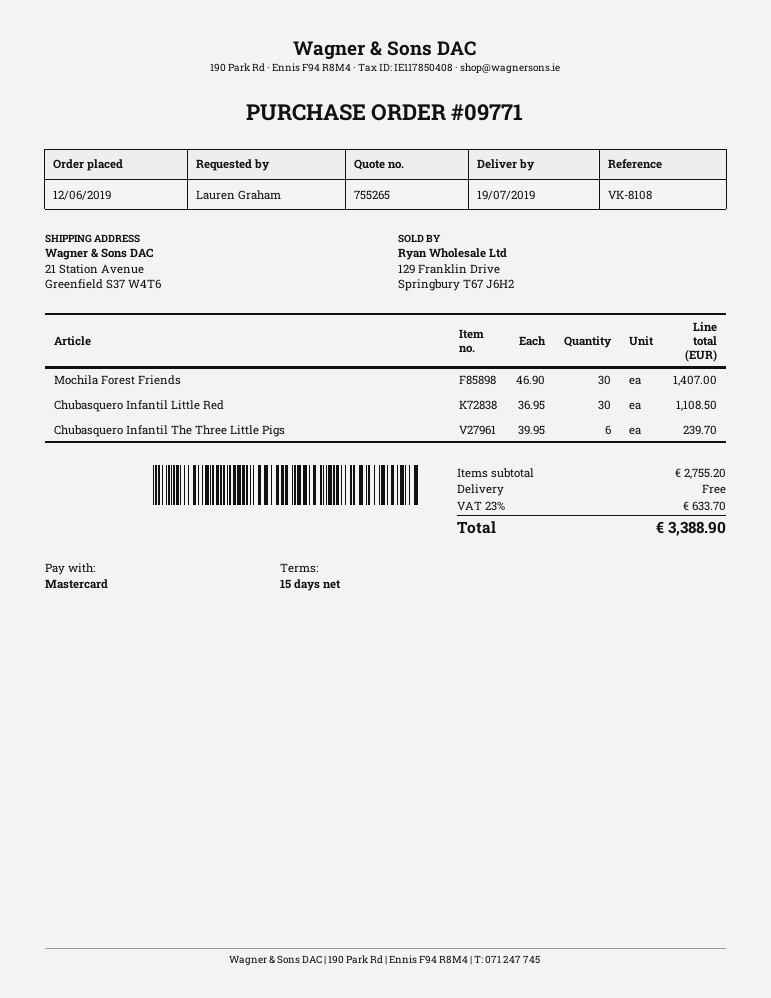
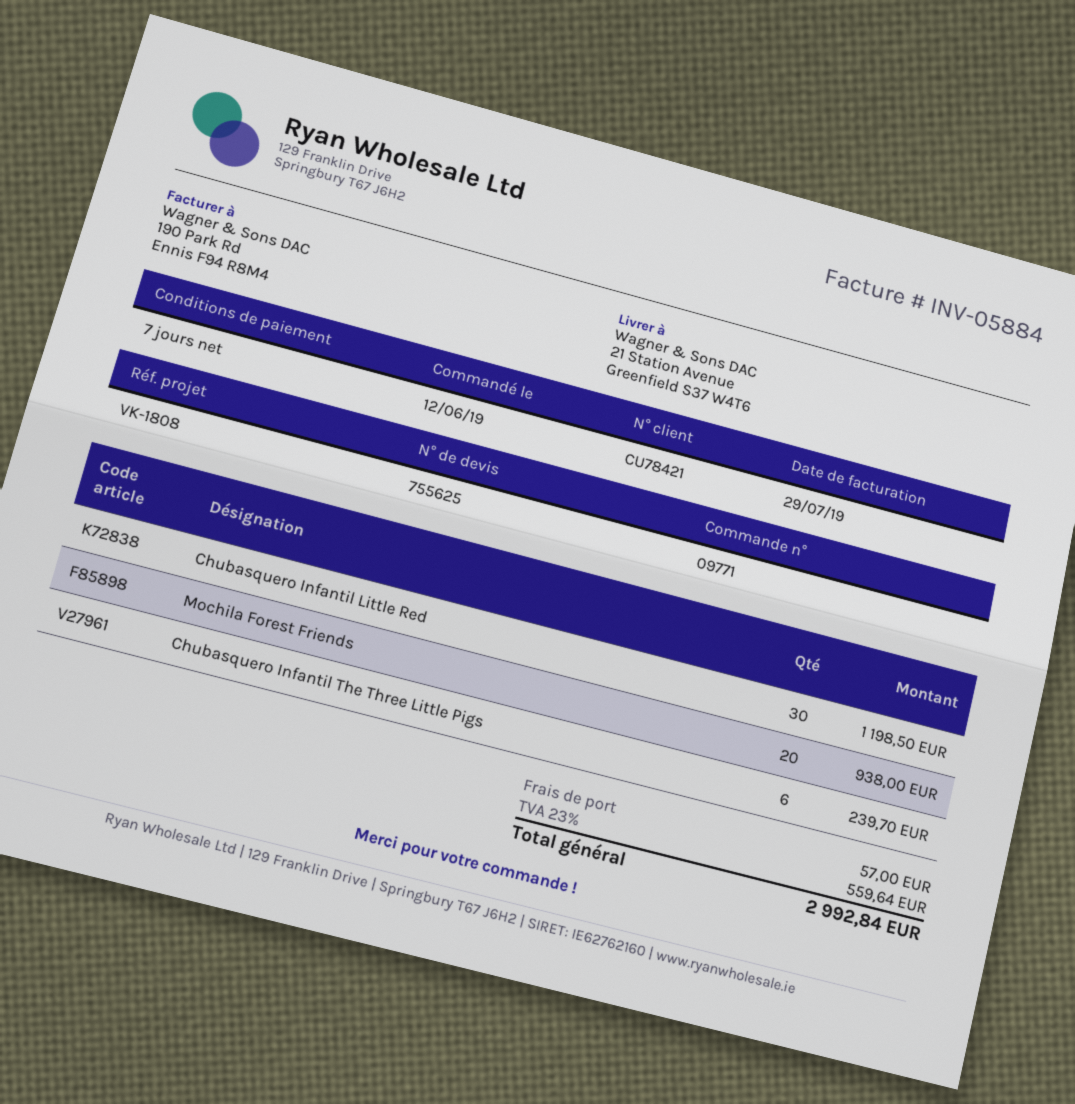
quote number: 755265 -> 755625
payment terms: 15 days -> 7 days
reference: VK-8108 -> VK-1808
Mochila Forest Friends: 30 for 1407.00 -> 20 for 938.00
Chubasquero Infantil Little Red: 30 for 1108.50 -> 30 for 1198.50
shipping: 0.00 -> 57.00
tax: 23% = 633.70 -> 23% = 559.64
total: 3388.90 -> 2992.84

